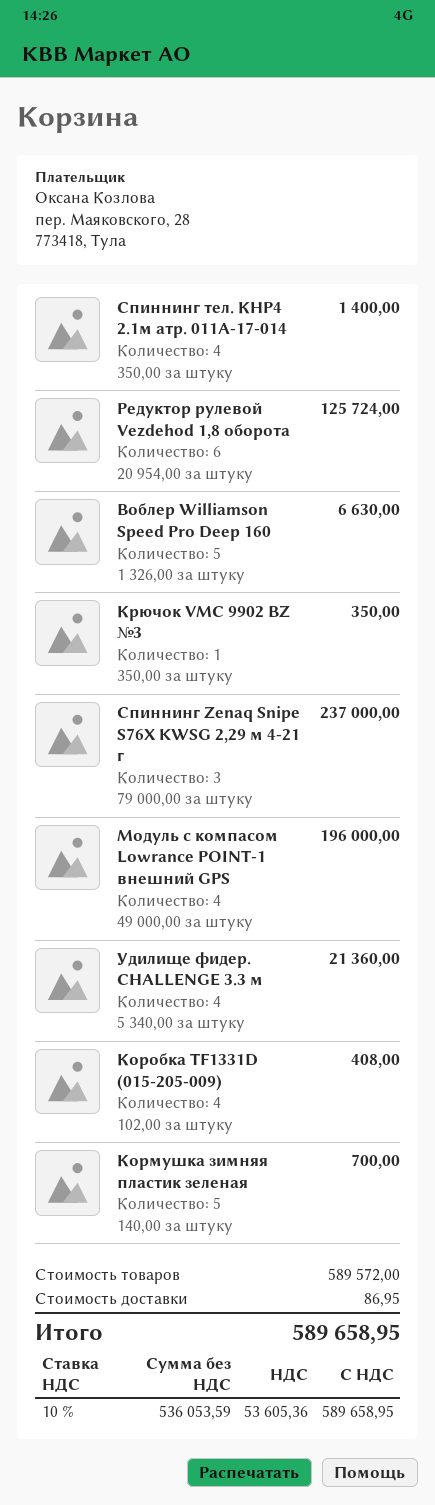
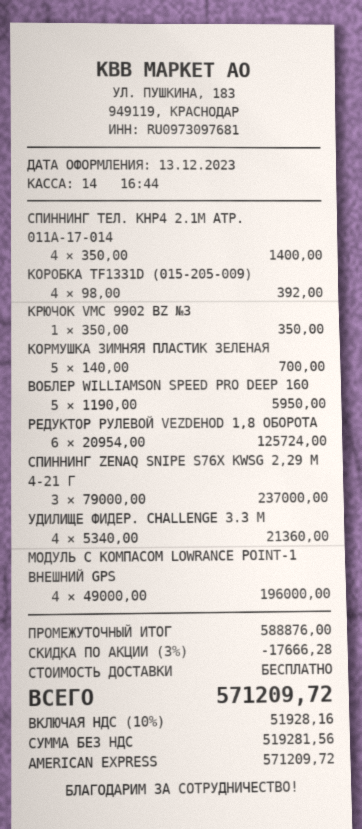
Воблер Williamson Speed Pro Deep 160: 5 x 1326.00 = 6630.00 -> 5 x 1190.00 = 5950.00
Коробка TF1331D (015-205-009): 4 x 102.00 = 408.00 -> 4 x 98.00 = 392.00
subtotal: 589572.00 -> 588876.00
discount: none -> 3% = 17666.28
shipping: 86.95 -> 0.00
net: 536053.59 -> 519281.56
tax: 10% = 53605.36 -> 10% = 51928.16
total: 589658.95 -> 571209.72

